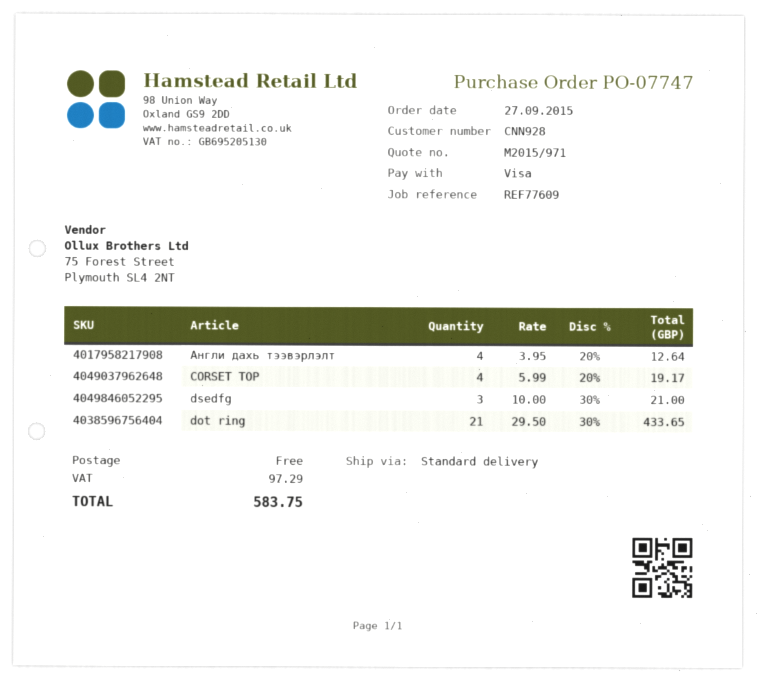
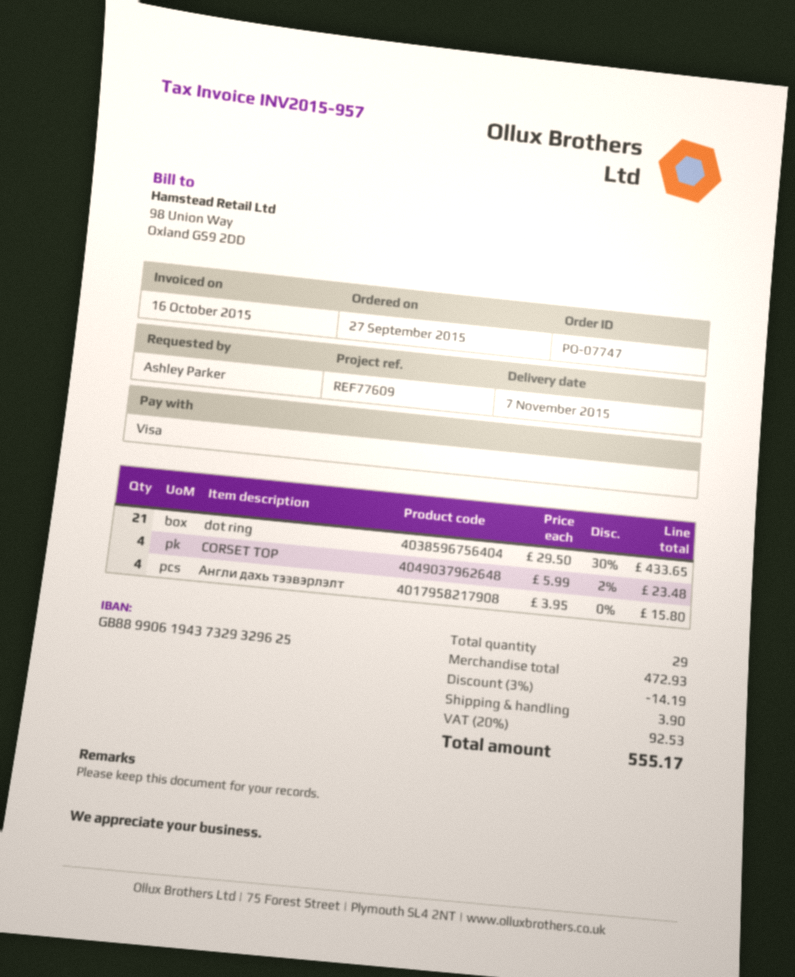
Англи дахь тээвэрлэлт: 4 x 3.95 - 20% = 12.64 -> 4 x 3.95 = 15.80
CORSET TOP: 4 x 5.99 - 20% = 19.17 -> 4 x 5.99 - 2% = 23.48
dsedfg: 3 x 10.00 - 30% = 21.00 -> none
discount: none -> 3% = 14.19
shipping: 0.00 -> 3.90
tax: 97.29 -> 92.53
total: 583.75 -> 555.17

